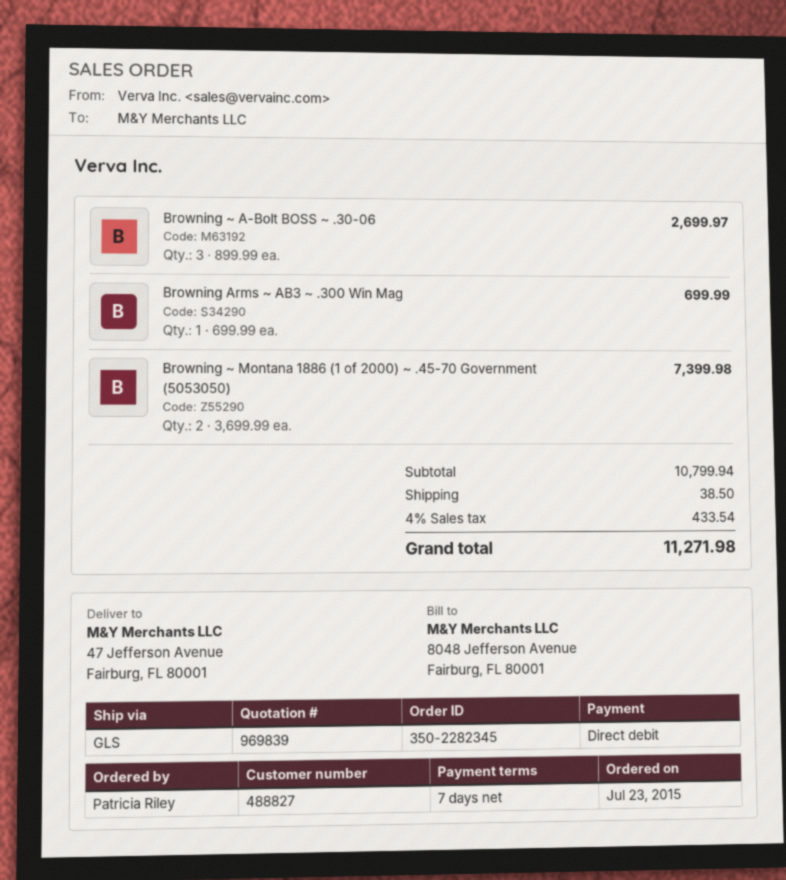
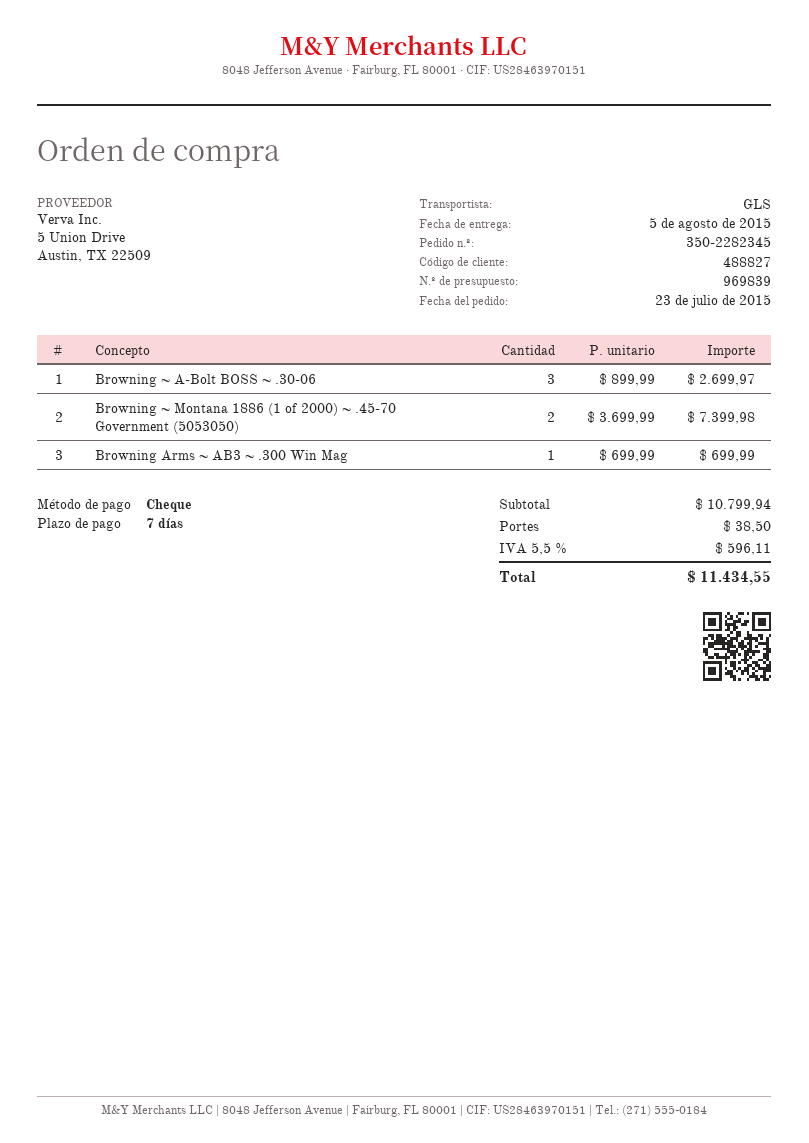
payment method: direct debit -> cheque
tax: 4% = 433.54 -> 5.5% = 596.11
total: 11271.98 -> 11434.55

